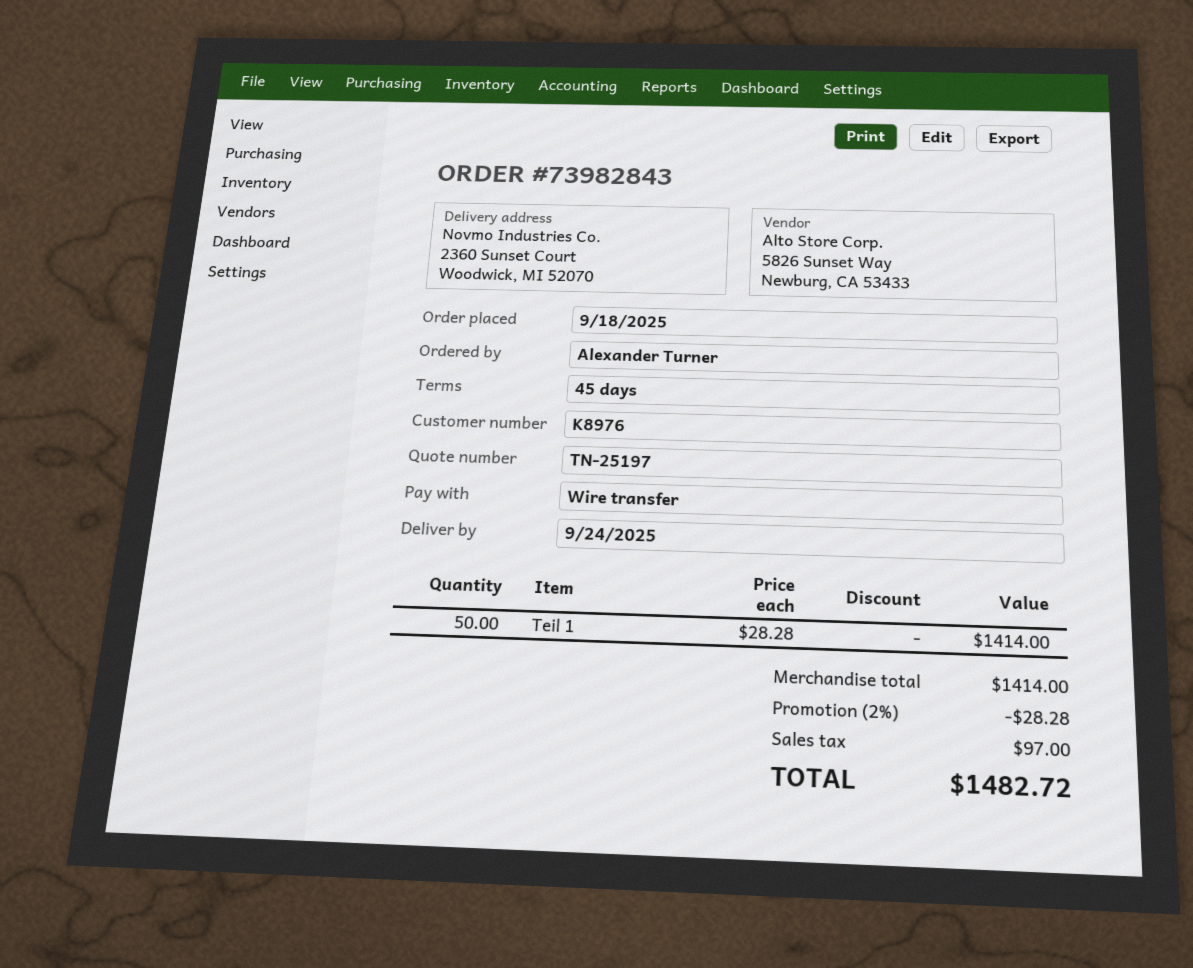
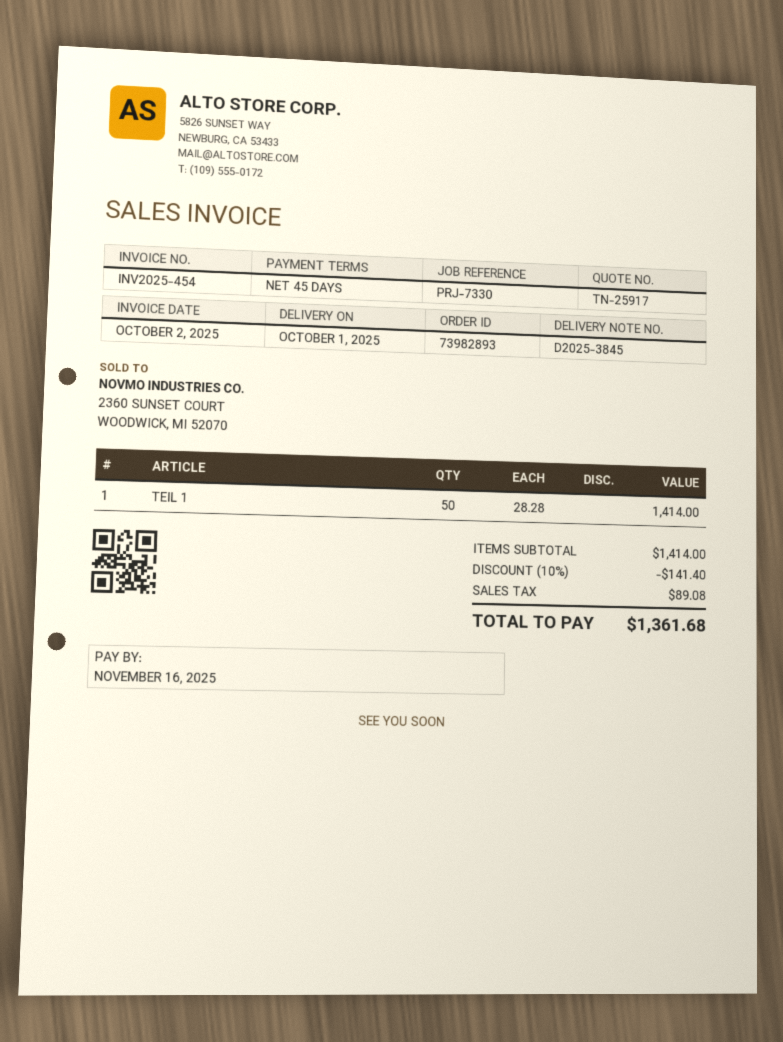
quote number: TN-25197 -> TN-25917
order number: 73982843 -> 73982893
delivery date: 2025-09-24 -> 2025-10-01
discount: 2% = 28.28 -> 10% = 141.40
tax: 97.00 -> 89.08
total: 1482.72 -> 1361.68

